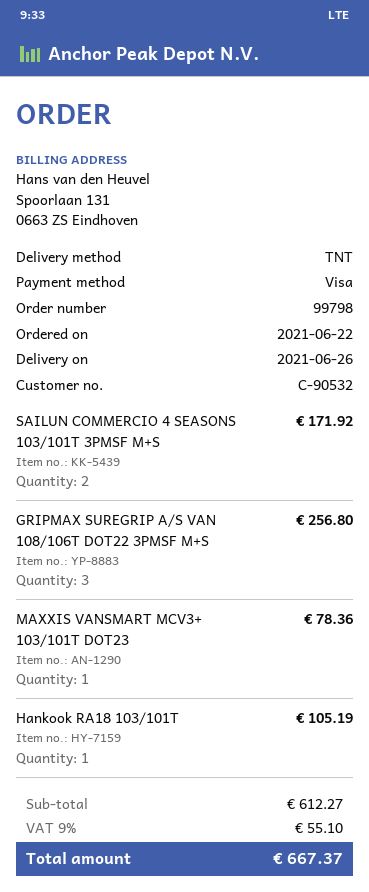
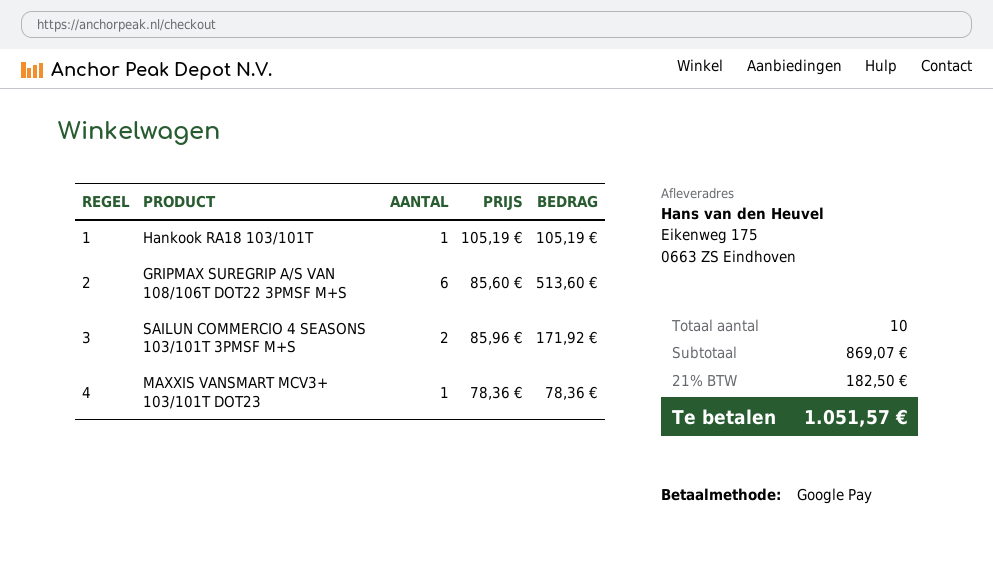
payment method: Visa -> Google Pay
GRIPMAX SUREGRIP A/S VAN 108/106T DOT22 3PMSF M+S: 3 for 256.80 -> 6 for 513.60
subtotal: 612.27 -> 869.07
tax: 9% = 55.10 -> 21% = 182.50
total: 667.37 -> 1051.57

